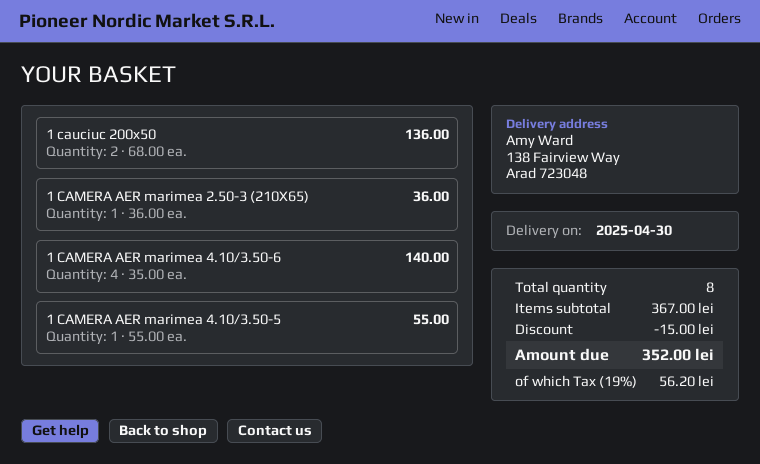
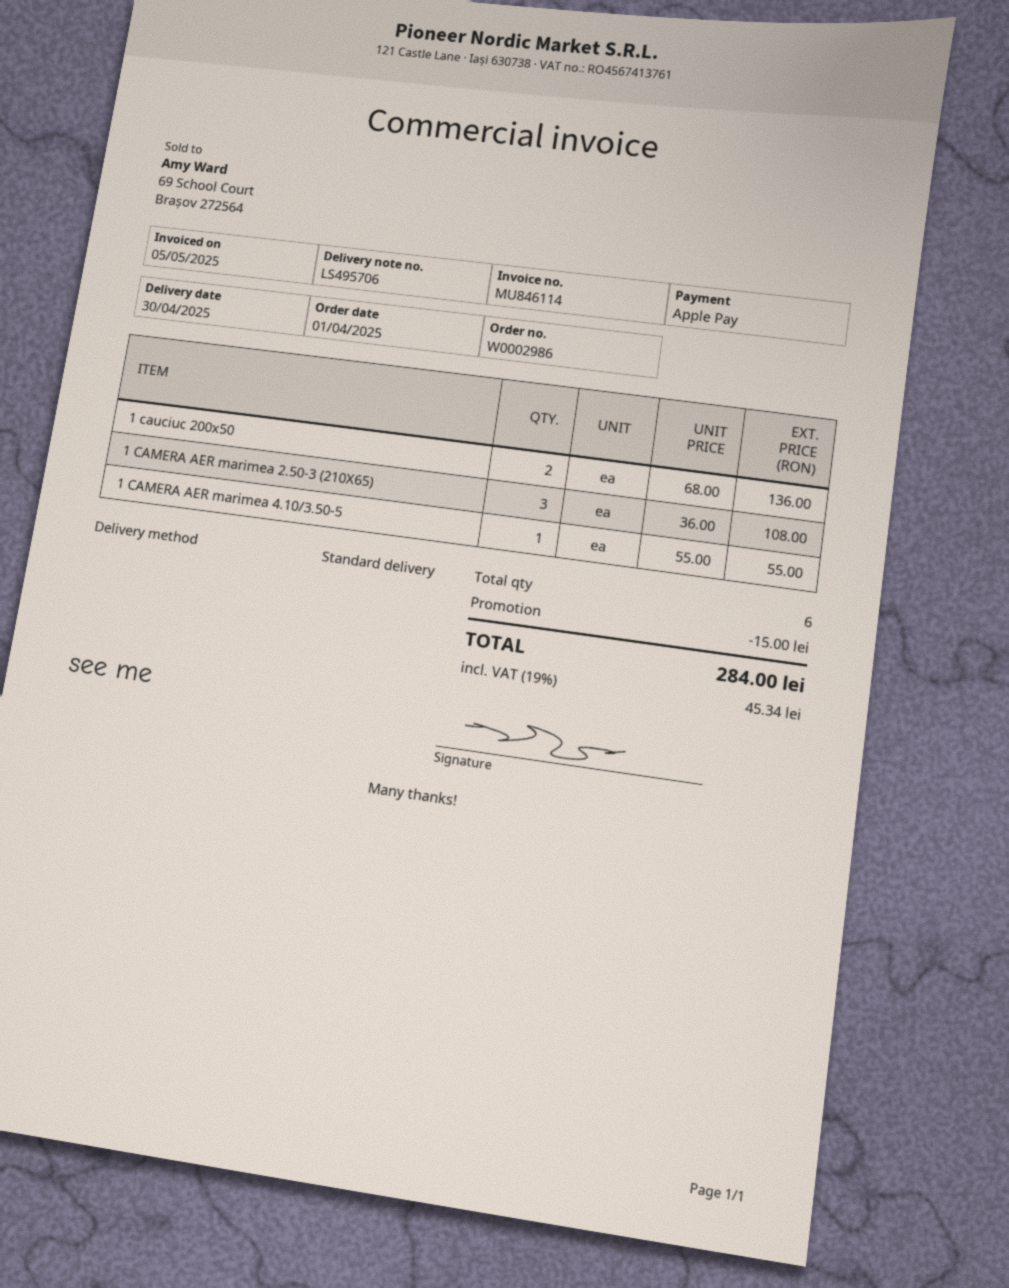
1 CAMERA AER marimea 2.50-3 (210X65): 1 x 36.00 = 36.00 -> 3 x 36.00 = 108.00
1 CAMERA AER marimea 4.10/3.50-6: 4 x 35.00 = 140.00 -> none
total quantity: 8 -> 6
tax: 19% = 56.20 -> 19% = 45.34
total: 352.00 -> 284.00

